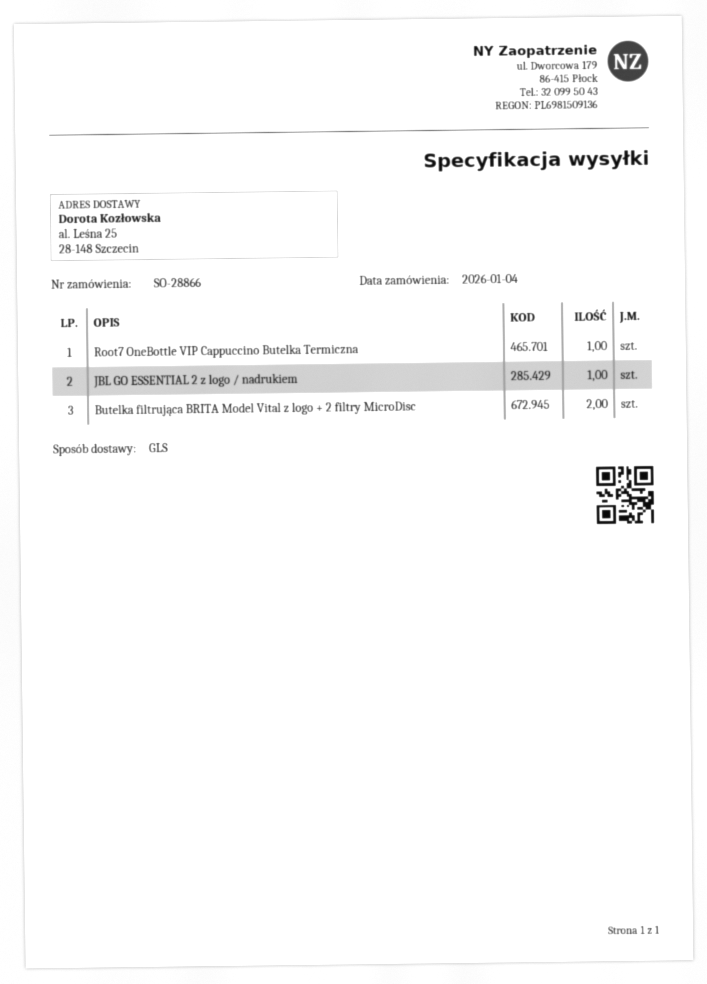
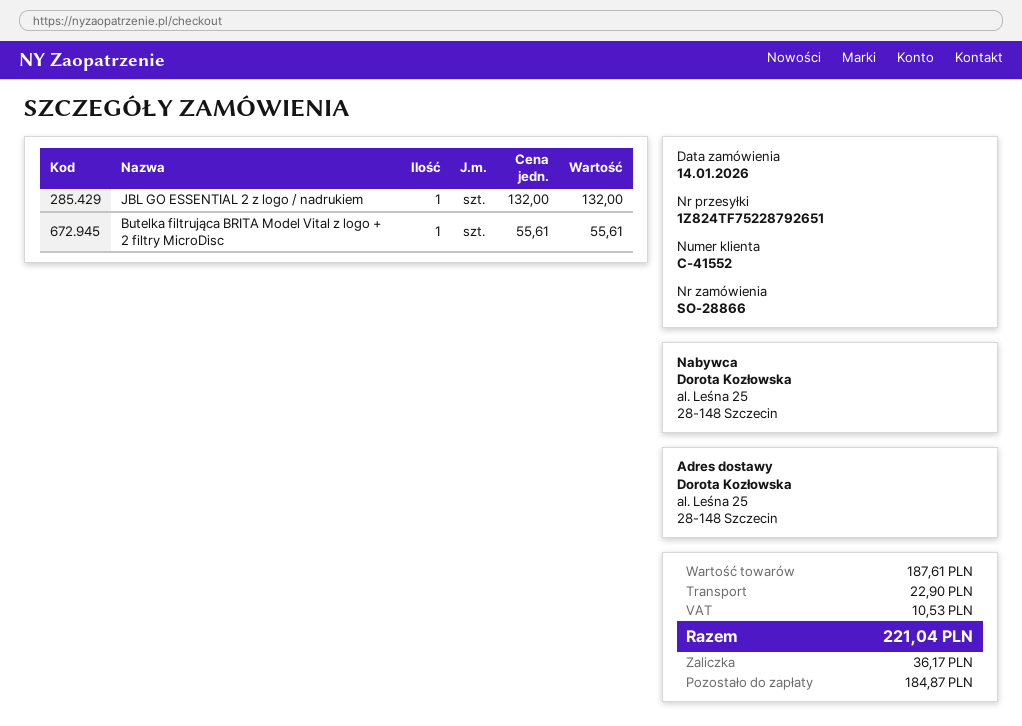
order date: 2026-01-04 -> 2026-01-14
Root7 OneBottle VIP Cappuccino Butelka Termiczna: 1 -> none
Butelka filtrująca BRITA Model Vital z logo + 2 filtry MicroDisc: 2 -> 1

